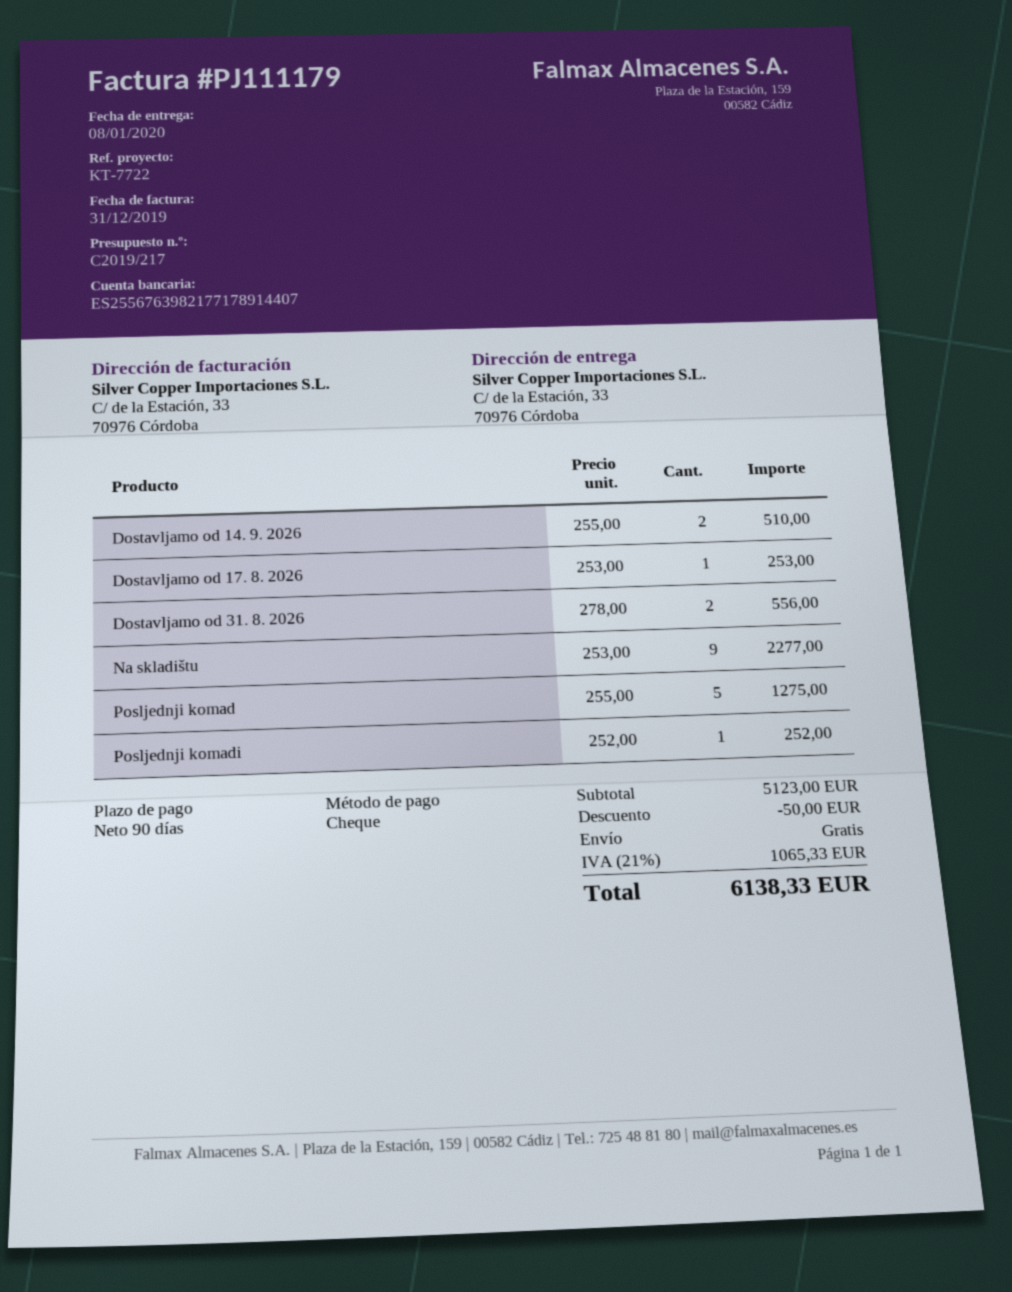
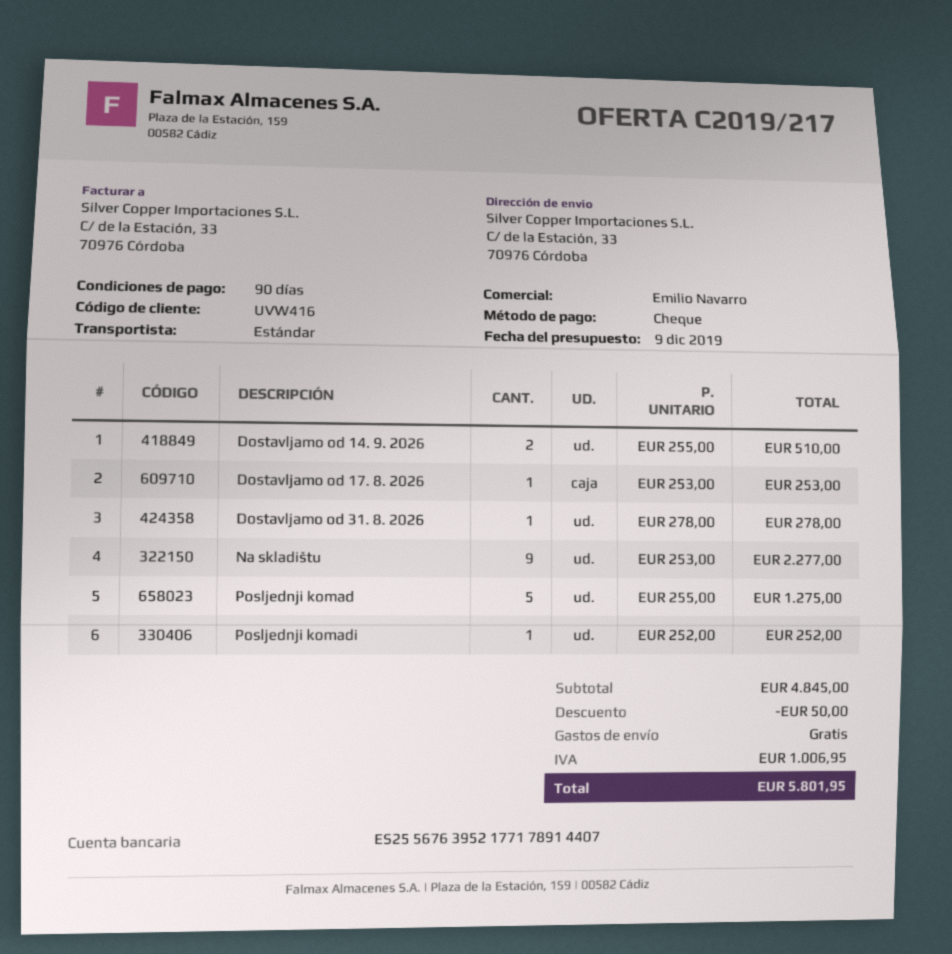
bank account: ES2556763982177178914407 -> ES2556763952177178914407
Dostavljamo od 31. 8. 2026: 2 x 278.00 = 556.00 -> 1 x 278.00 = 278.00
subtotal: 5123.00 -> 4845.00
tax: 1065.33 -> 1006.95
total: 6138.33 -> 5801.95

